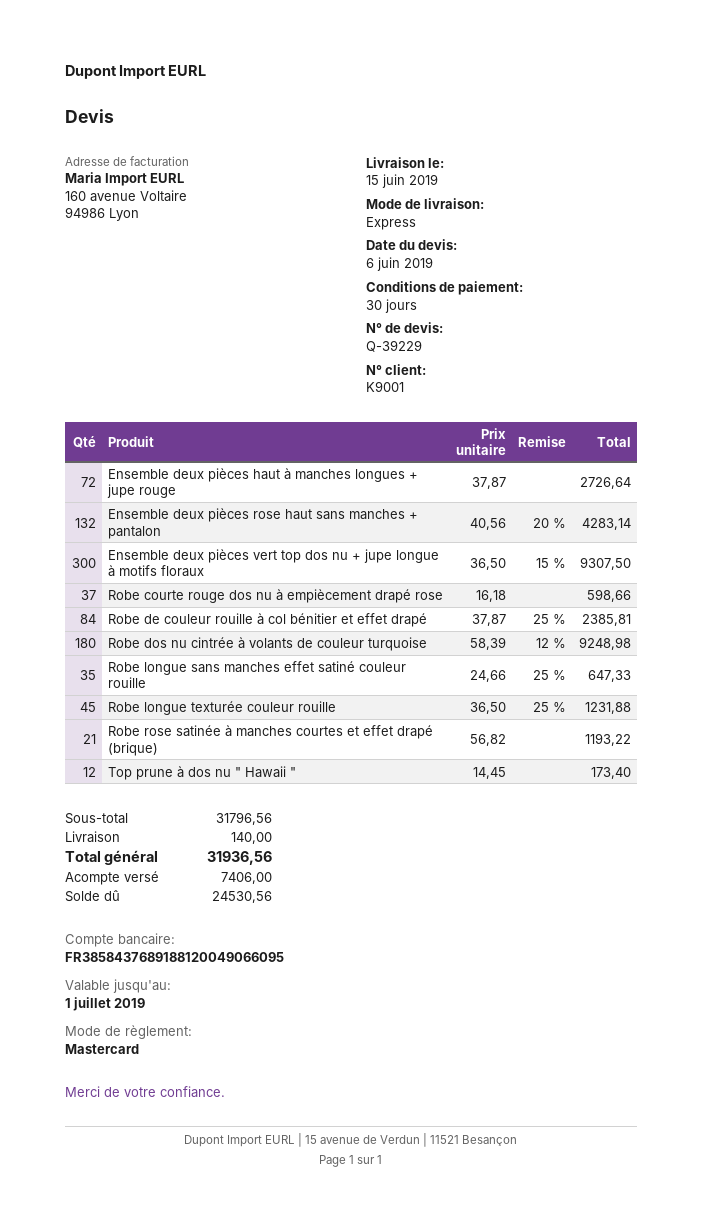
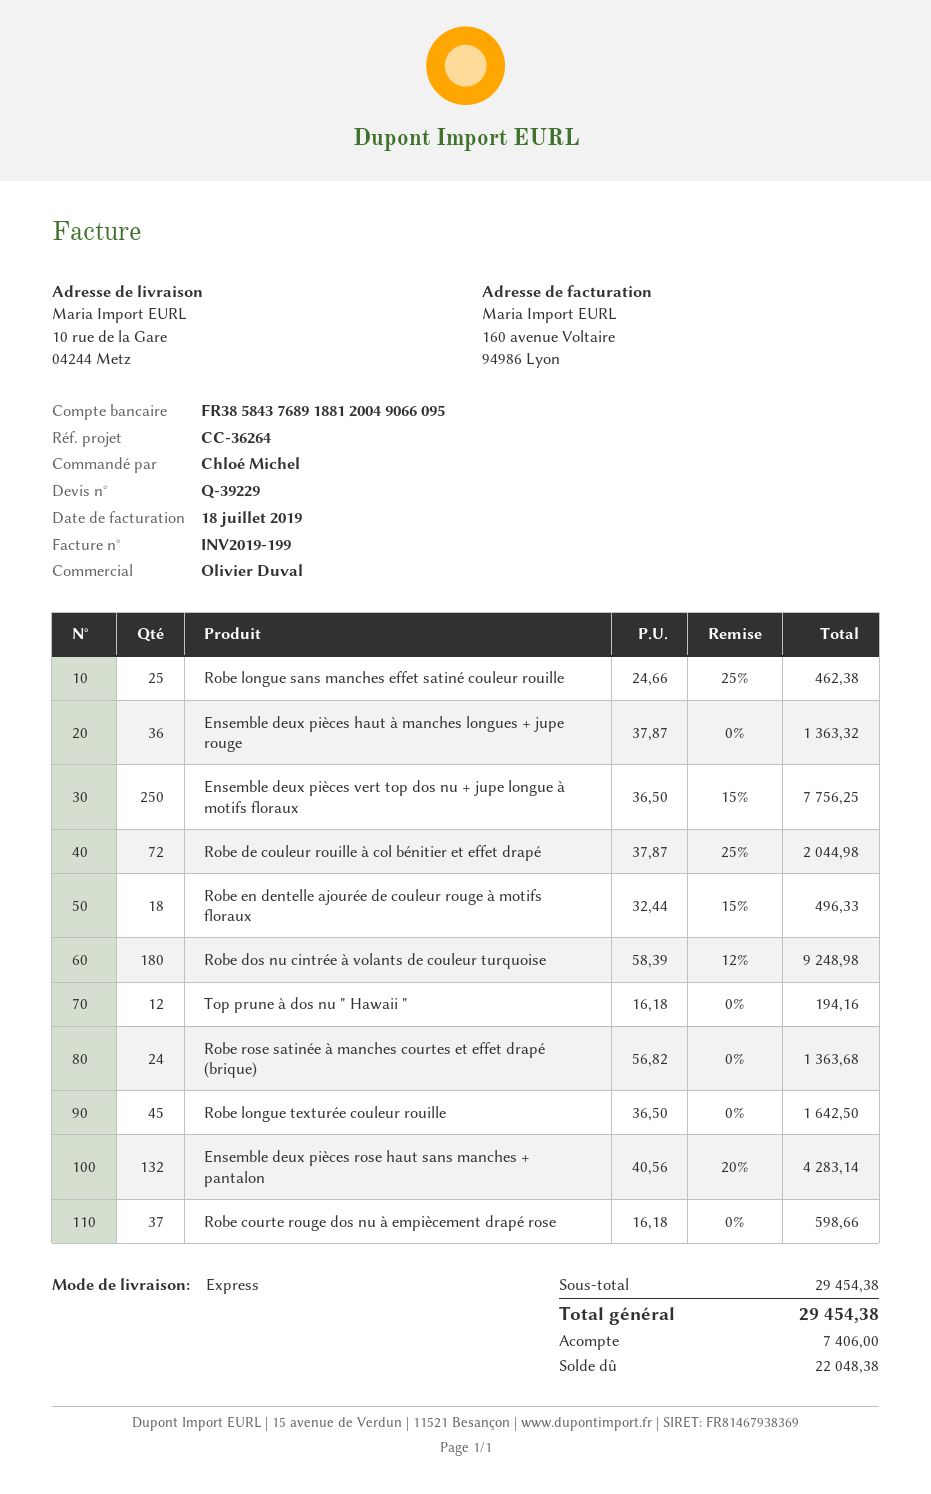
Ensemble deux pièces haut à manches longues + jupe rouge: 72 x 37.87 = 2726.64 -> 36 x 37.87 = 1363.32
Ensemble deux pièces vert top dos nu + jupe longue à motifs floraux: 300 x 36.50 - 15% = 9307.50 -> 250 x 36.50 - 15% = 7756.25
Robe de couleur rouille à col bénitier et effet drapé: 84 x 37.87 - 25% = 2385.81 -> 72 x 37.87 - 25% = 2044.98
Robe longue sans manches effet satiné couleur rouille: 35 x 24.66 - 25% = 647.33 -> 25 x 24.66 - 25% = 462.38
Robe longue texturée couleur rouille: 45 x 36.50 - 25% = 1231.88 -> 45 x 36.50 = 1642.50
Robe rose satinée à manches courtes et effet drapé (brique): 21 x 56.82 = 1193.22 -> 24 x 56.82 = 1363.68
Top prune à dos nu " Hawaii ": 12 x 14.45 = 173.40 -> 12 x 16.18 = 194.16
Robe en dentelle ajourée de couleur rouge à motifs floraux: none -> 18 x 32.44 - 15% = 496.33
subtotal: 31796.56 -> 29454.38
shipping: 140.00 -> none
total: 31936.56 -> 29454.38
balance: 24530.56 -> 22048.38

